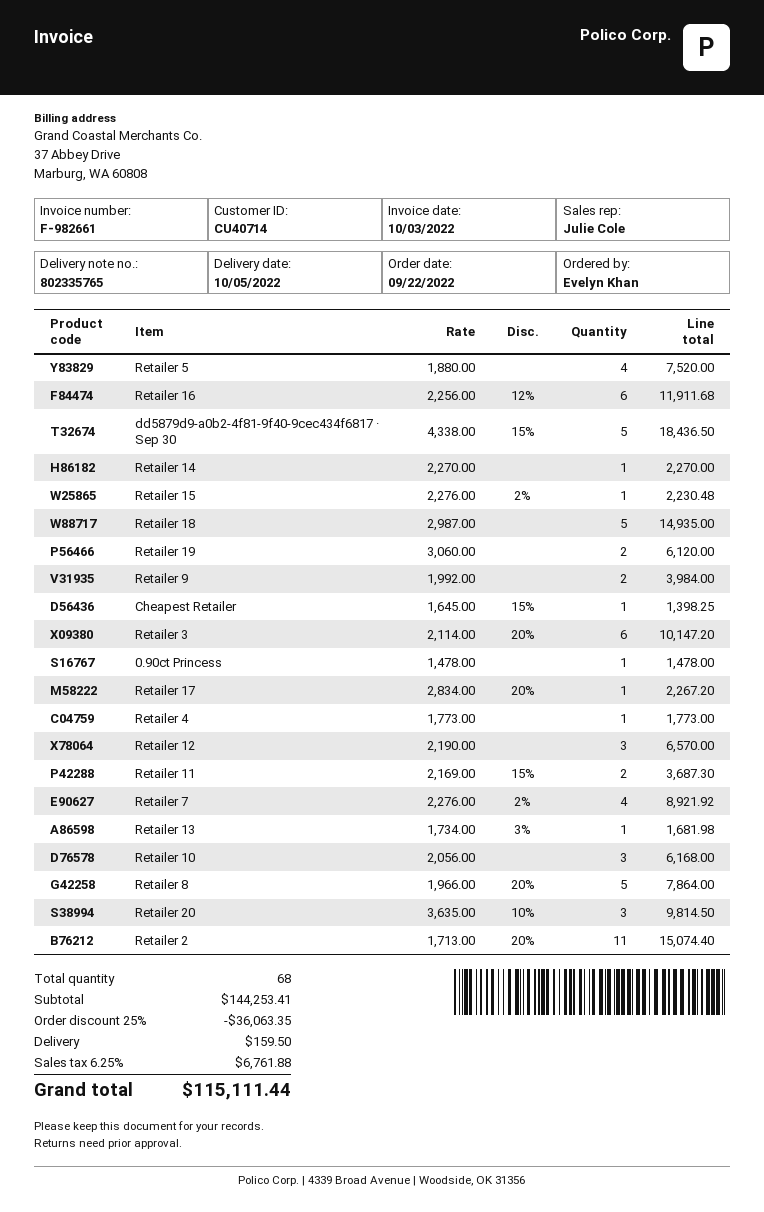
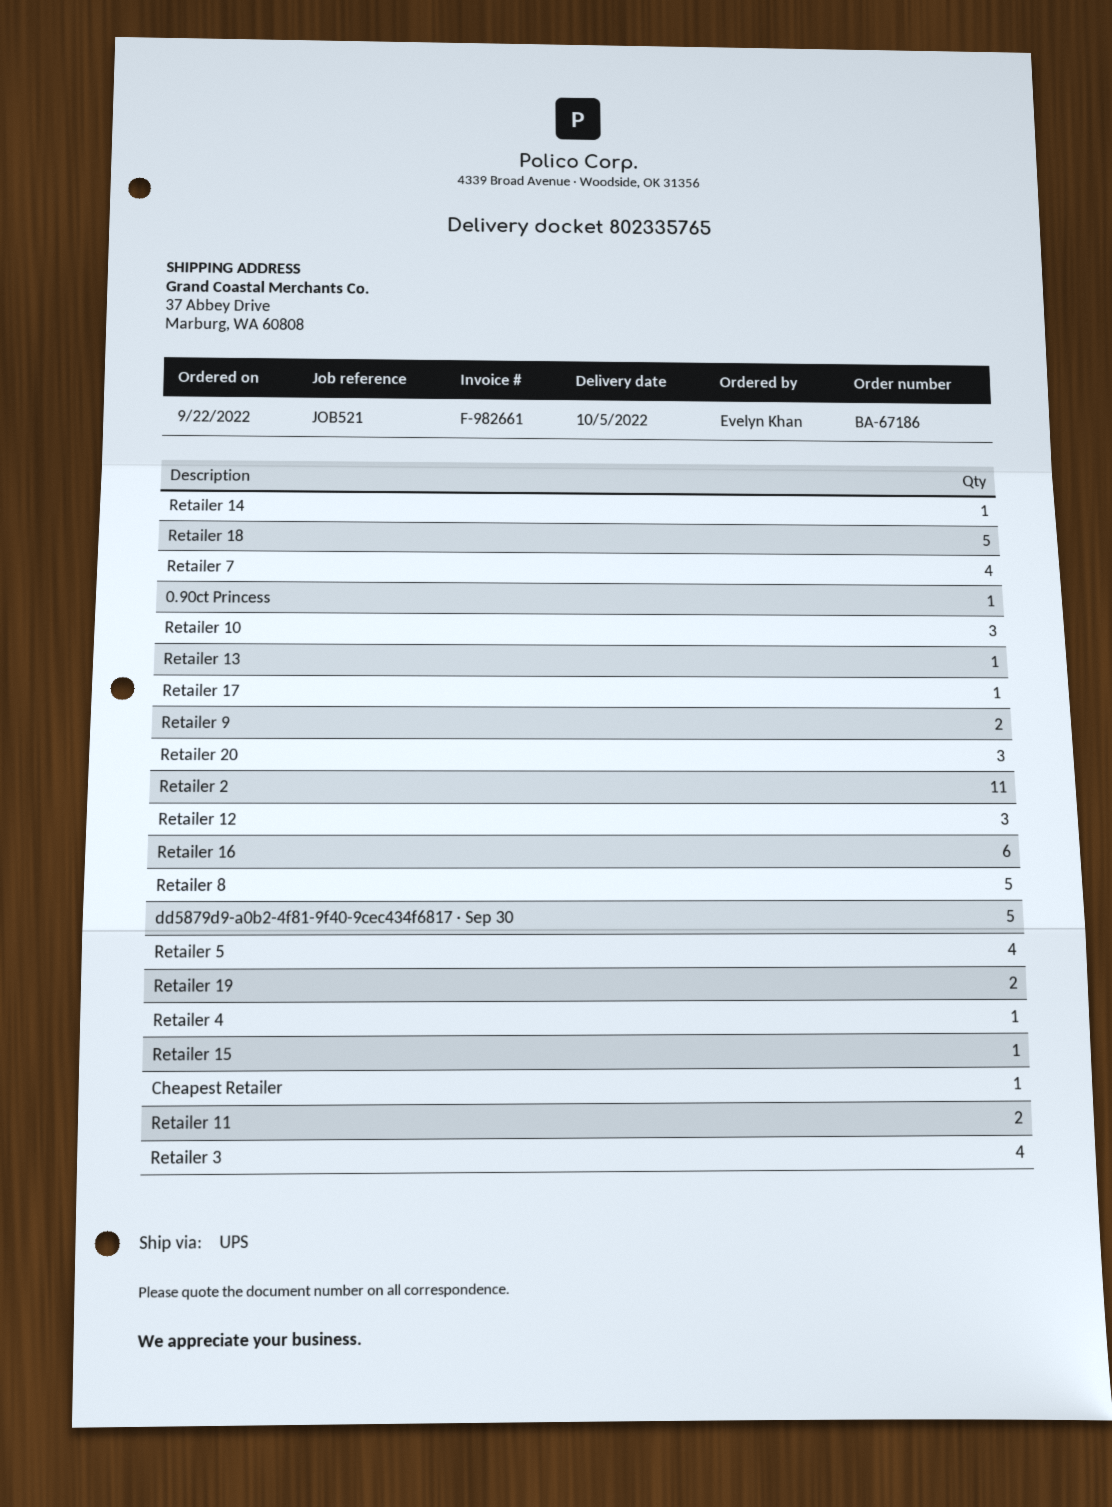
Retailer 3: 6 -> 4

